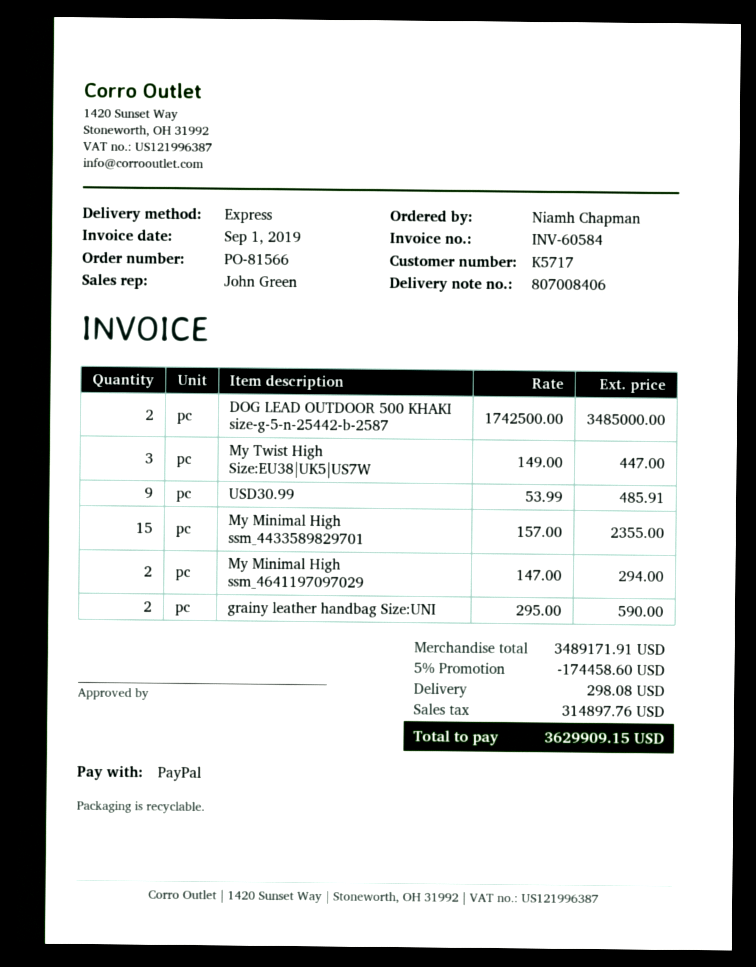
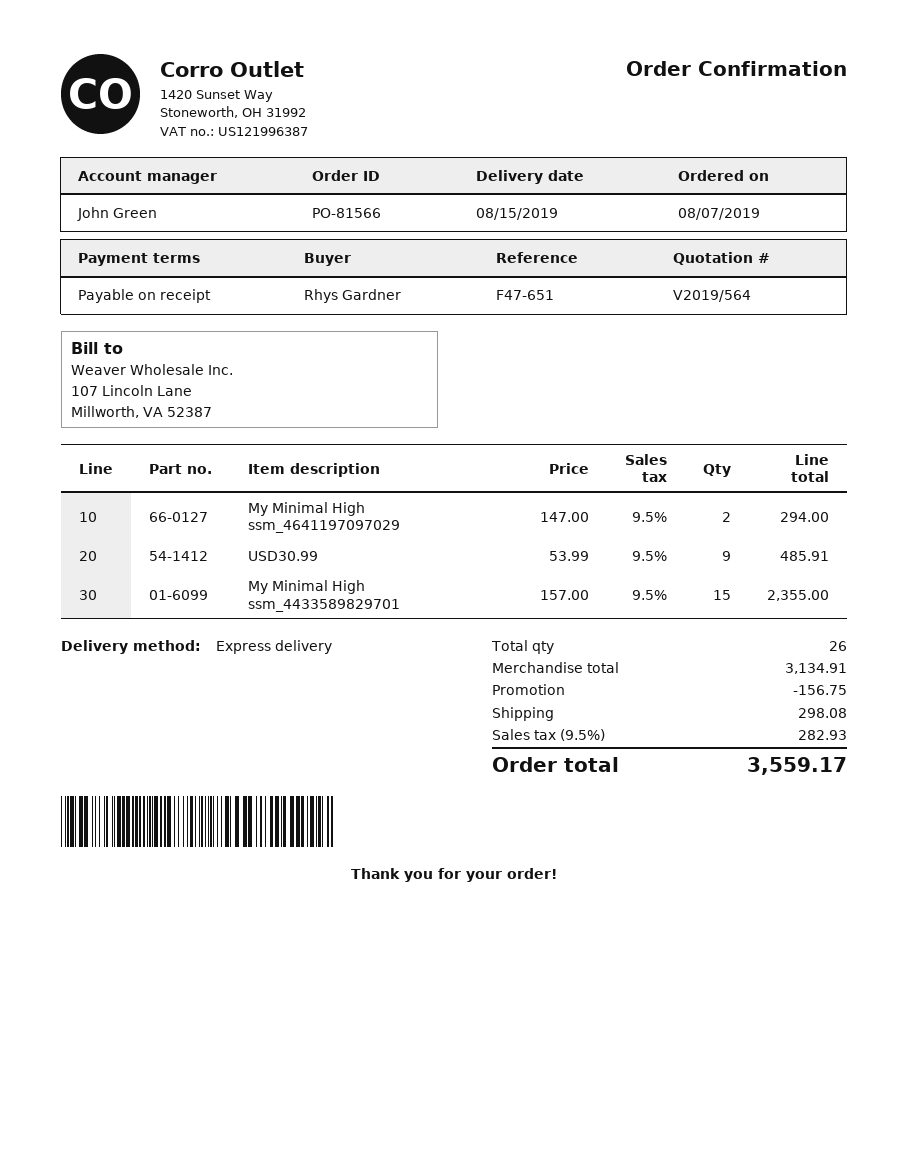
ordered by: Niamh Chapman -> Rhys Gardner
DOG LEAD OUTDOOR 500 KHAKI size-g-5-n-25442-b-2587: 2 x 1742500.00 = 3485000.00 -> none
My Twist High Size:EU38|UK5|US7W: 3 x 149.00 = 447.00 -> none
grainy leather handbag Size:UNI: 2 x 295.00 = 590.00 -> none
subtotal: 3489171.91 -> 3134.91
discount: 174458.60 -> 156.75
tax: 314897.76 -> 282.93
total: 3629909.15 -> 3559.17

